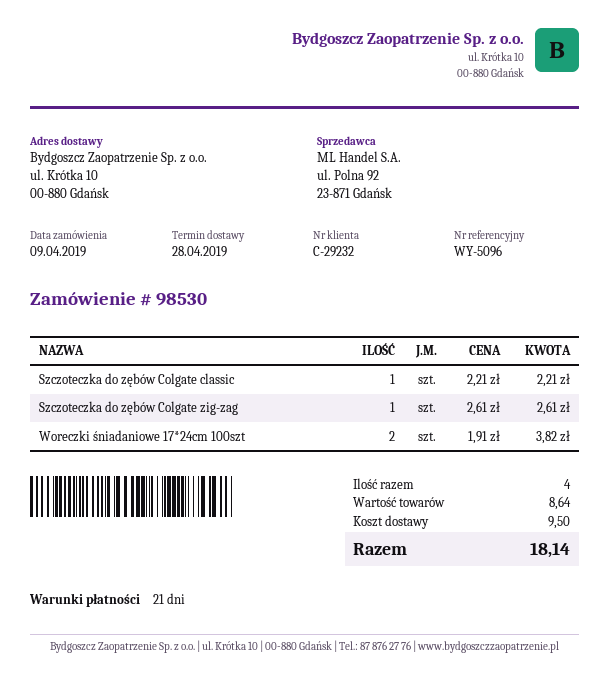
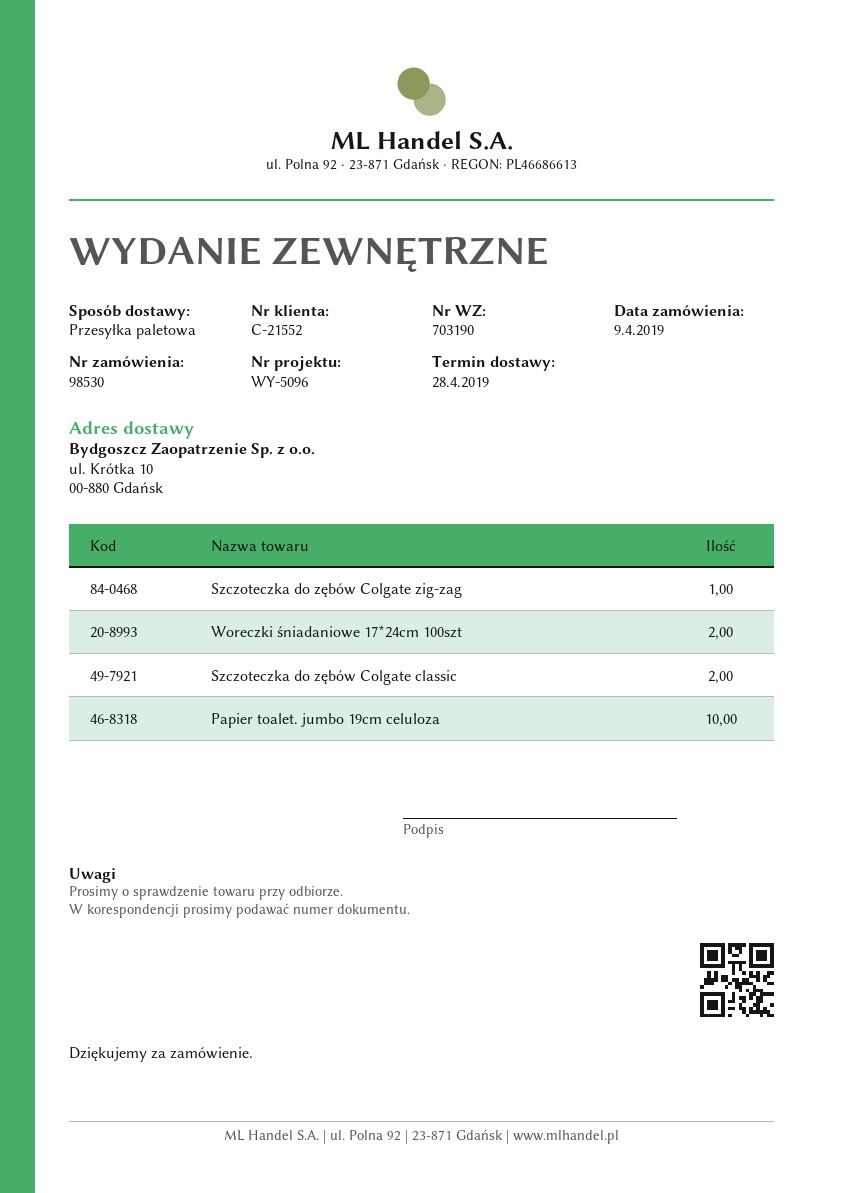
customer number: C-29232 -> C-21552
Szczoteczka do zębów Colgate classic: 1 -> 2
Papier toalet. jumbo 19cm celuloza: none -> 10

